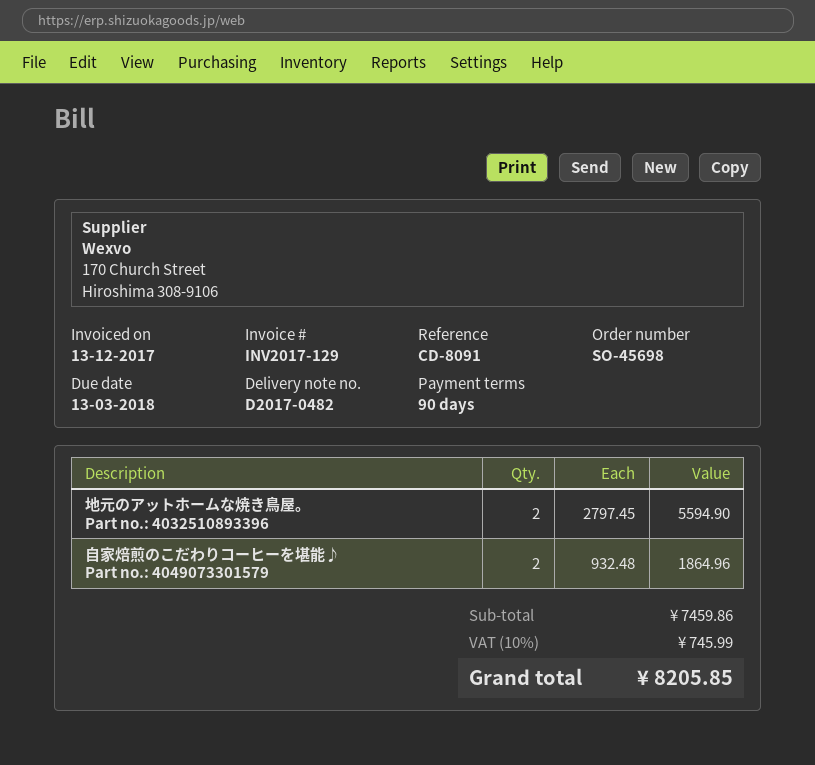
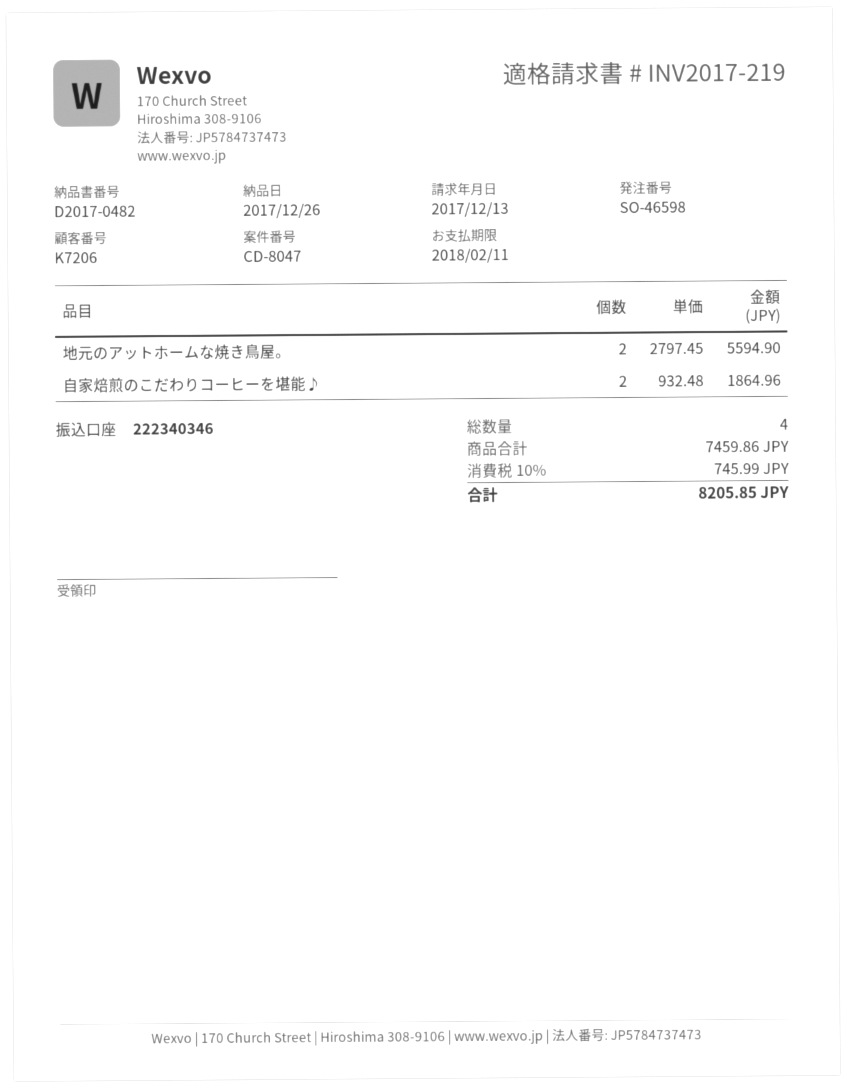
order number: SO-45698 -> SO-46598
invoice number: INV2017-129 -> INV2017-219
due date: 2018-03-13 -> 2018-02-11
reference: CD-8091 -> CD-8047

